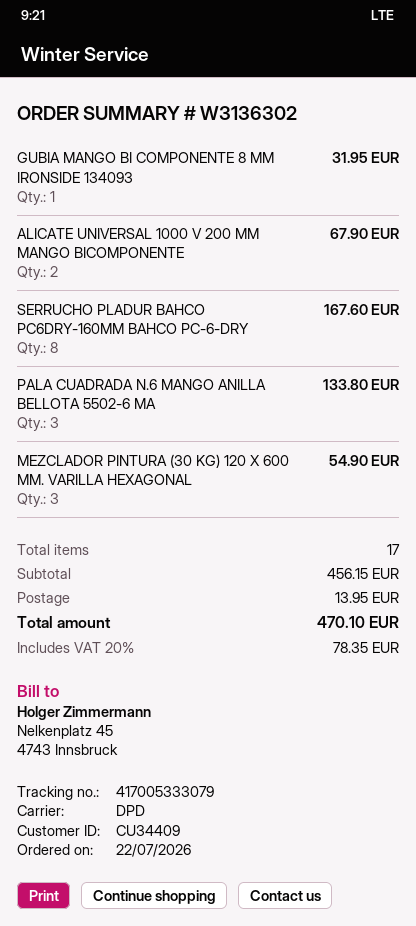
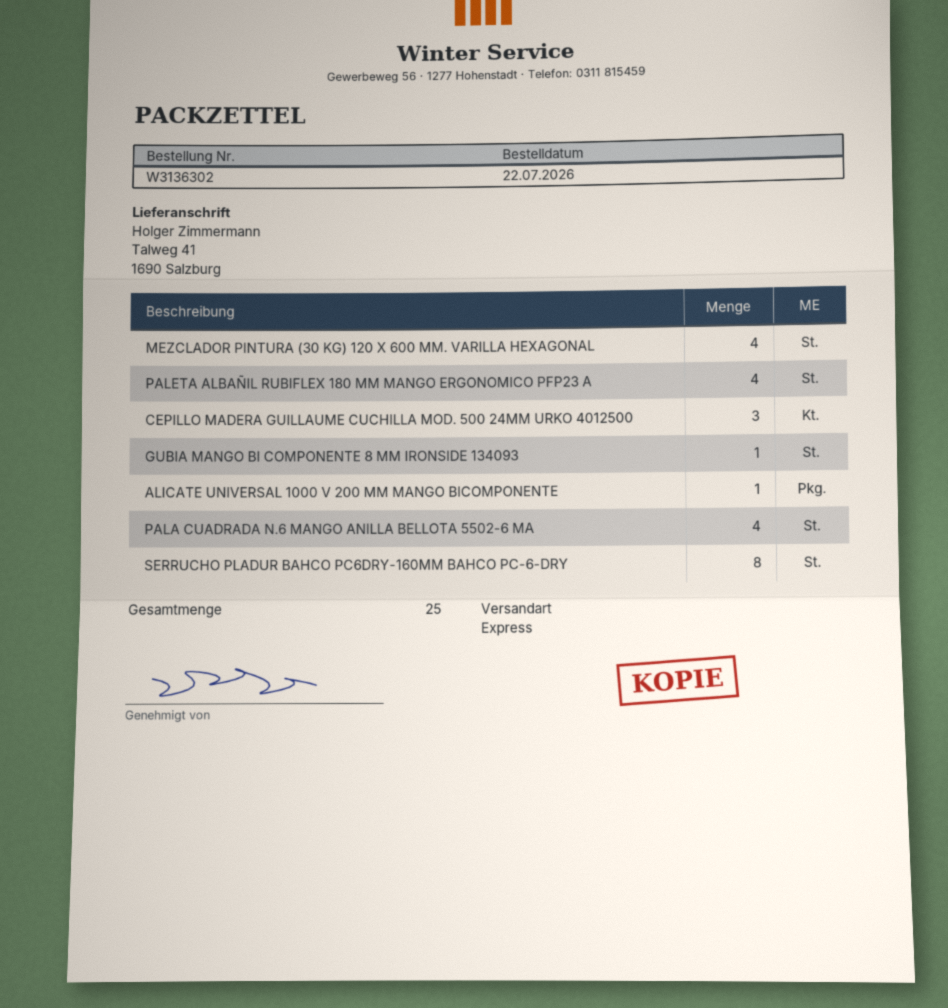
shipping method: DPD -> express
ALICATE UNIVERSAL 1000 V 200 MM MANGO BICOMPONENTE: 2 -> 1
PALA CUADRADA N.6 MANGO ANILLA BELLOTA 5502-6 MA: 3 -> 4
MEZCLADOR PINTURA (30 KG) 120 X 600 MM. VARILLA HEXAGONAL: 3 -> 4
PALETA ALBAÑIL RUBIFLEX 180 MM MANGO ERGONOMICO PFP23 A: none -> 4
CEPILLO MADERA GUILLAUME CUCHILLA MOD. 500 24MM URKO 4012500: none -> 3
total quantity: 17 -> 25

